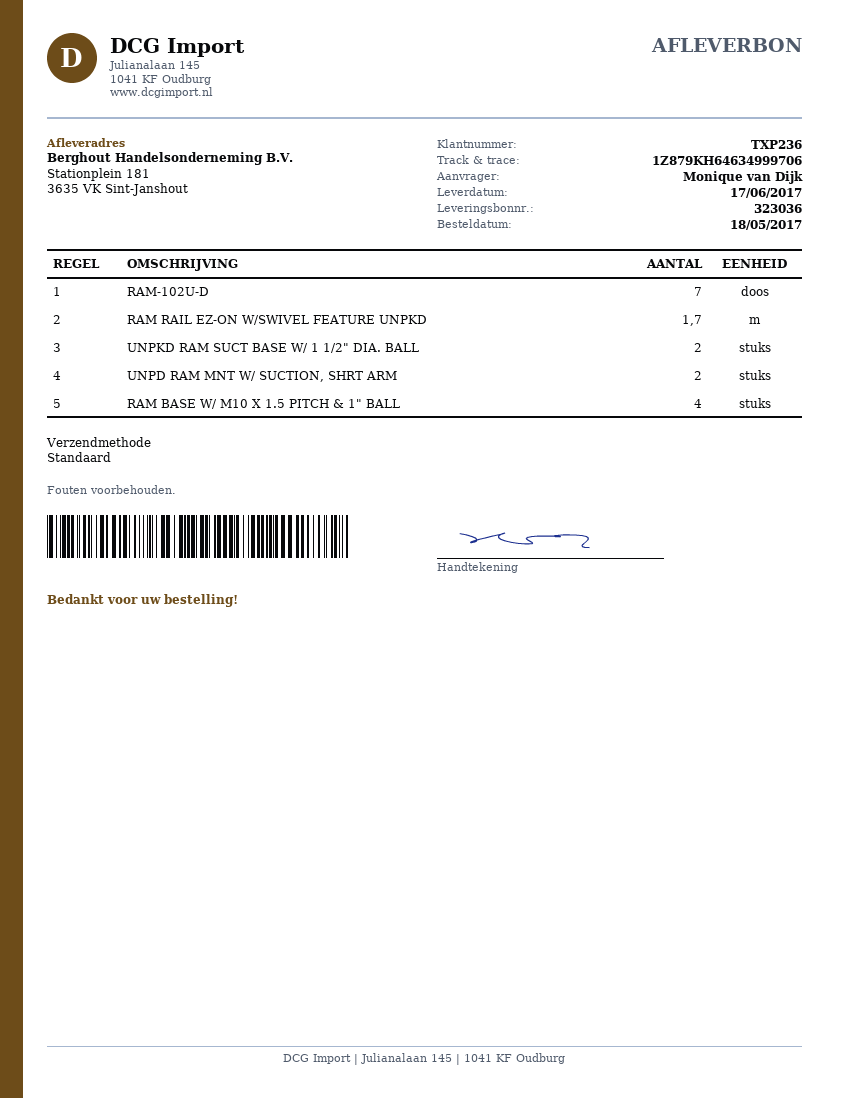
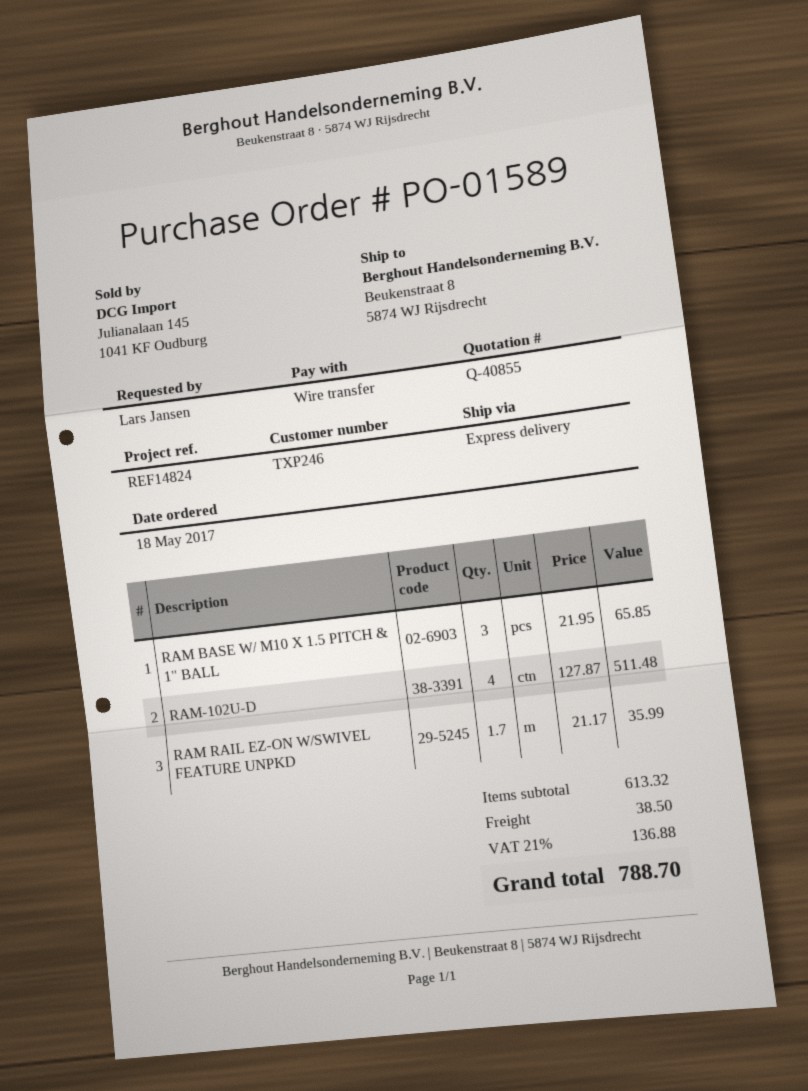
customer number: TXP236 -> TXP246
ordered by: Monique van Dijk -> Lars Jansen
shipping method: standard -> express
ship to: Stationplein 181, 3635 VK Sint-Janshout -> Beukenstraat 8, 5874 WJ Rijsdrecht
RAM-102U-D: 7 -> 4
UNPKD RAM SUCT BASE W/ 1 1/2" DIA. BALL: 2 -> none
UNPD RAM MNT W/ SUCTION, SHRT ARM: 2 -> none
RAM BASE W/ M10 X 1.5 PITCH & 1" BALL: 4 -> 3

